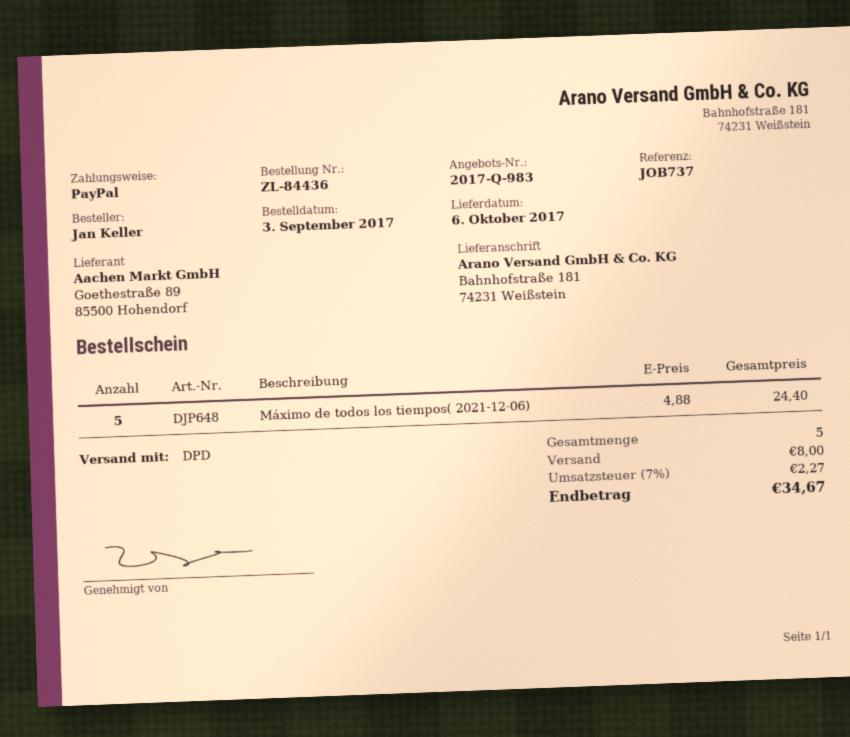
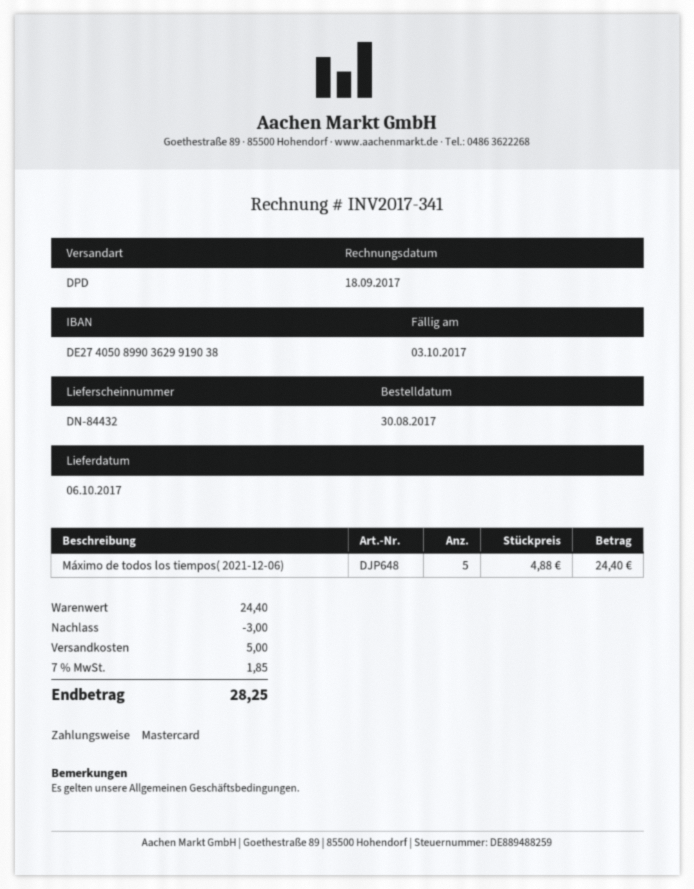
order date: 2017-09-03 -> 2017-08-30
payment method: PayPal -> Mastercard
discount: none -> 3.00
shipping: 8.00 -> 5.00
tax: 7% = 2.27 -> 7% = 1.85
total: 34.67 -> 28.25

